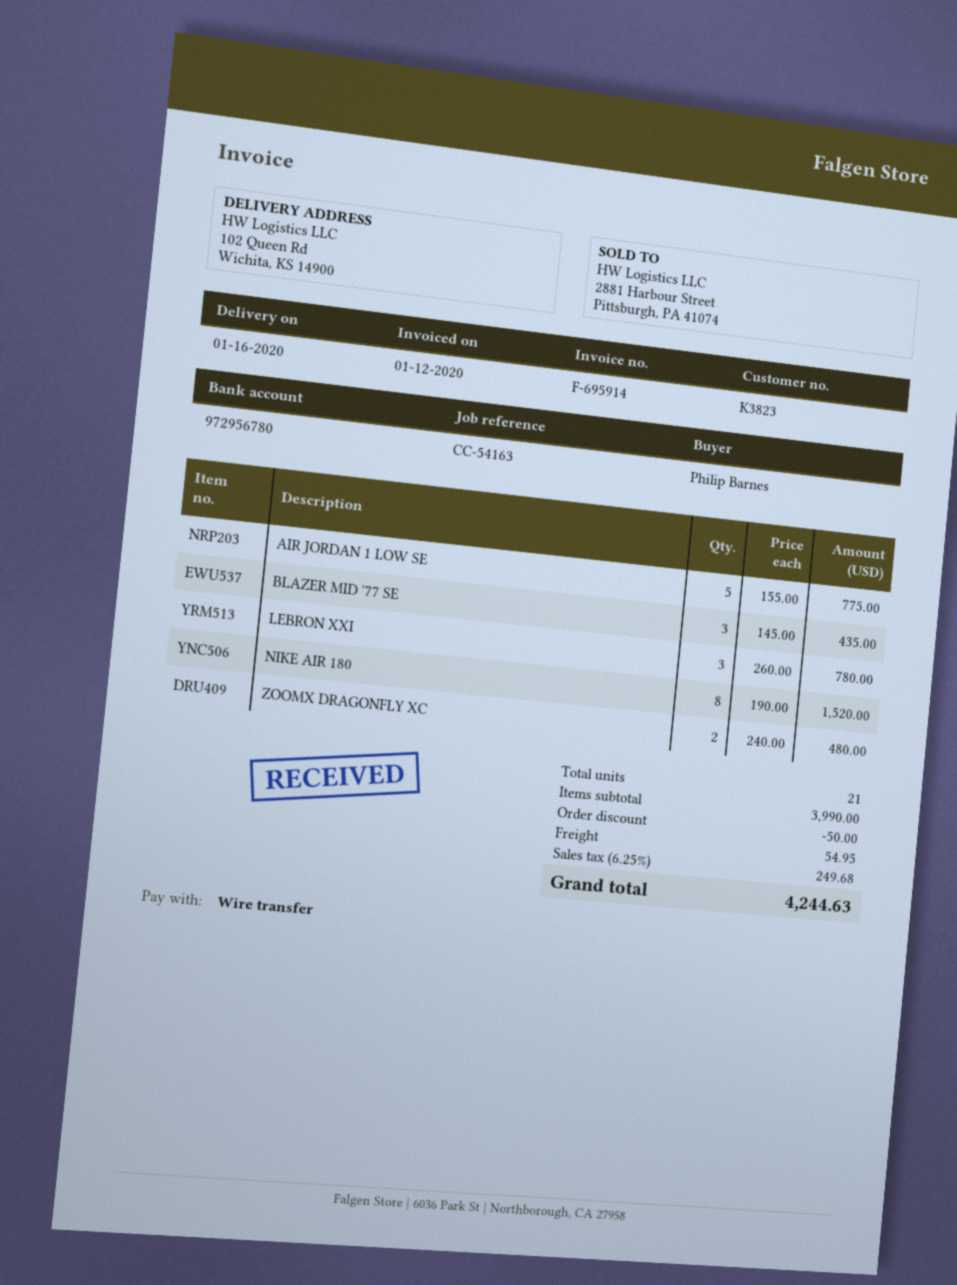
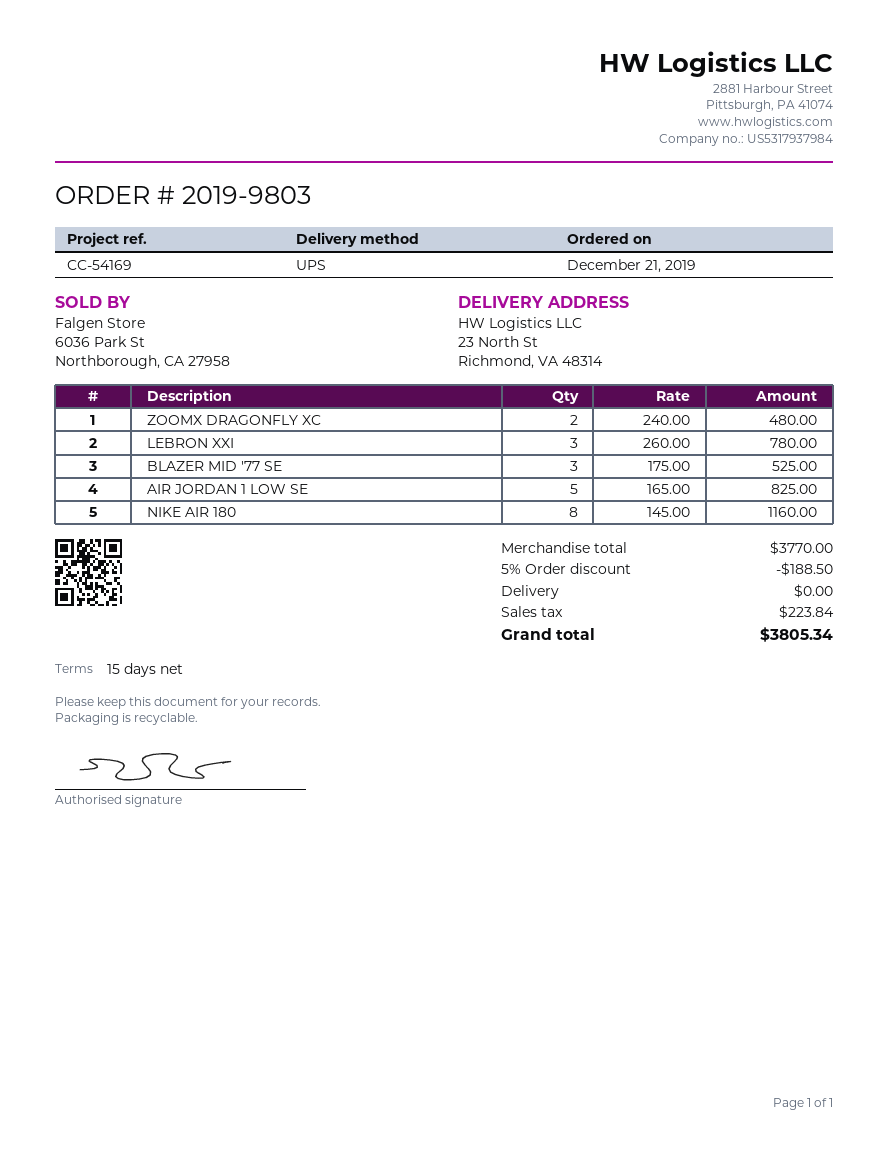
reference: CC-54163 -> CC-54169
ship to: 102 Queen Rd, Wichita, KS 14900 -> 23 North St, Richmond, VA 48314
AIR JORDAN 1 LOW SE: 5 x 155.00 = 775.00 -> 5 x 165.00 = 825.00
BLAZER MID '77 SE: 3 x 145.00 = 435.00 -> 3 x 175.00 = 525.00
NIKE AIR 180: 8 x 190.00 = 1520.00 -> 8 x 145.00 = 1160.00
subtotal: 3990.00 -> 3770.00
discount: 50.00 -> 188.50
shipping: 54.95 -> 0.00
tax: 249.68 -> 223.84
total: 4244.63 -> 3805.34

